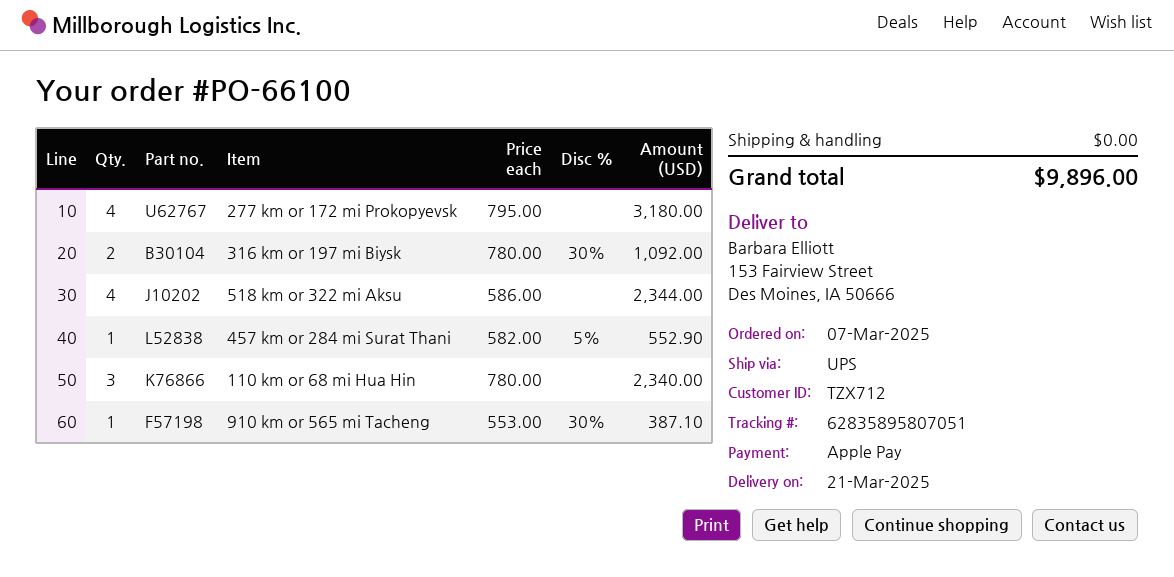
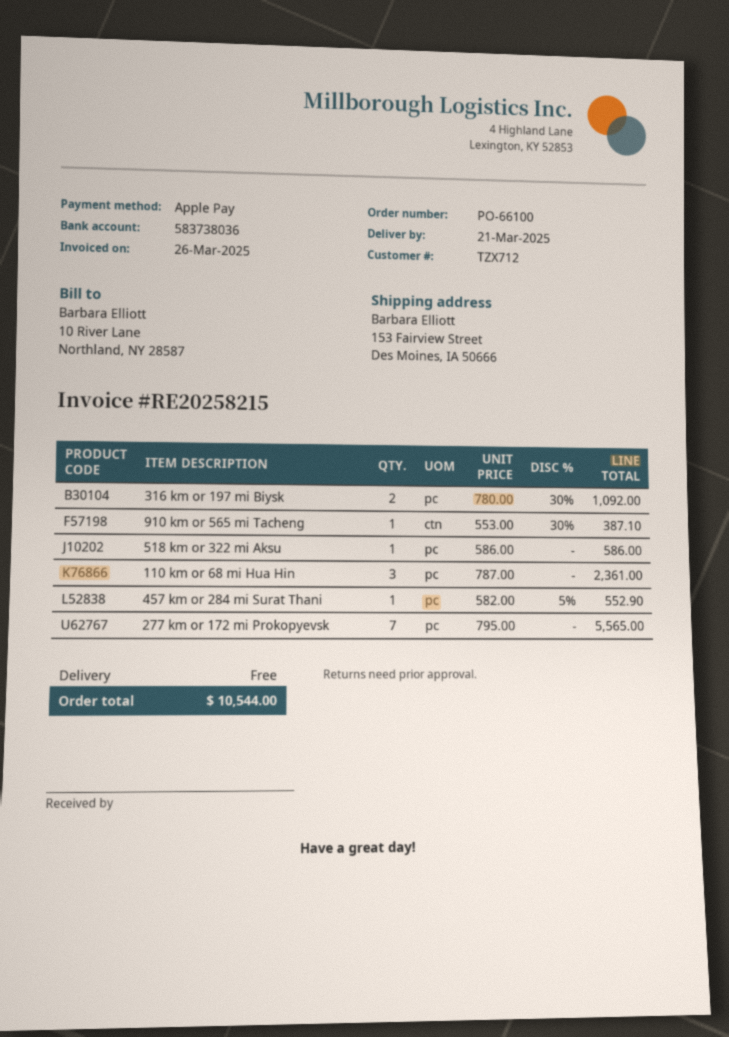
277 km or 172 mi Prokopyevsk: 4 x 795.00 = 3180.00 -> 7 x 795.00 = 5565.00
518 km or 322 mi Aksu: 4 x 586.00 = 2344.00 -> 1 x 586.00 = 586.00
110 km or 68 mi Hua Hin: 3 x 780.00 = 2340.00 -> 3 x 787.00 = 2361.00
total: 9896.00 -> 10544.00

